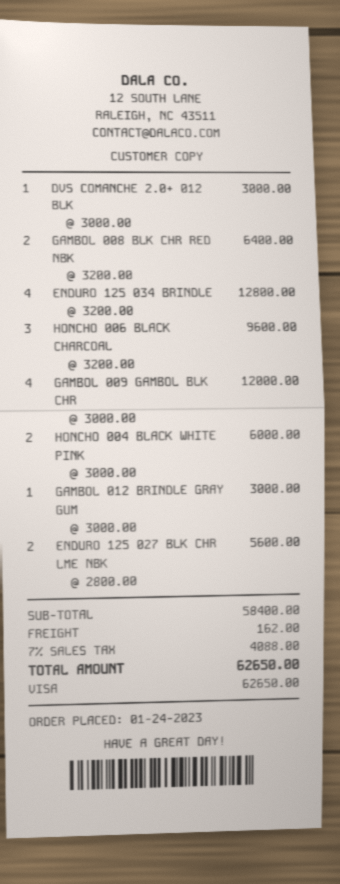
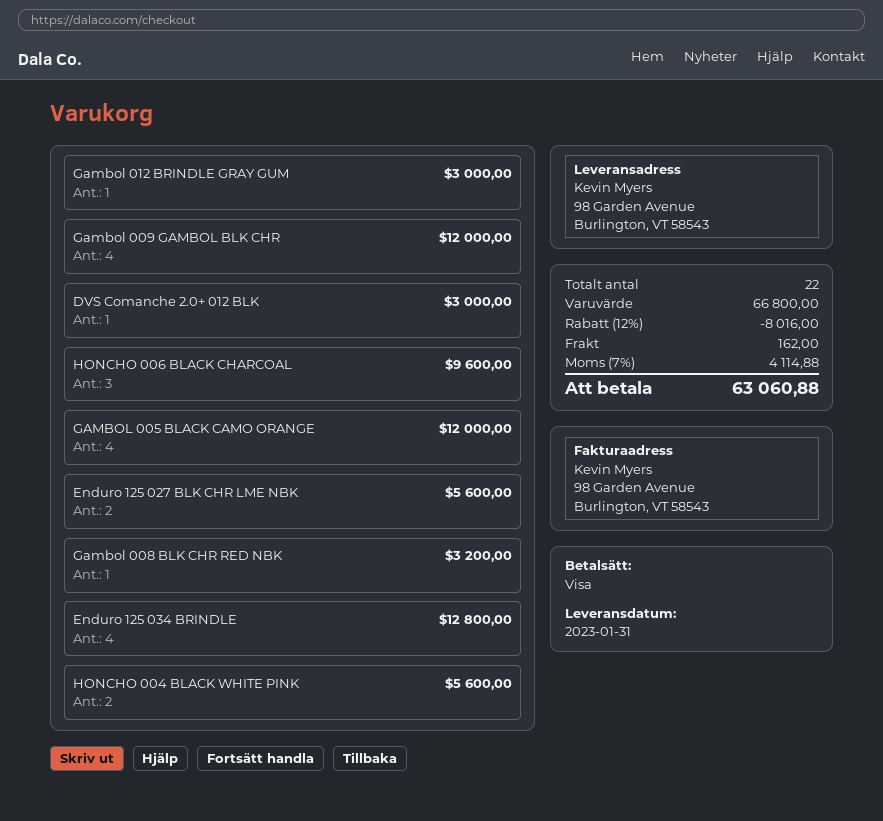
GAMBOL 008 BLK CHR RED NBK: 2 for 6400.00 -> 1 for 3200.00
HONCHO 004 BLACK WHITE PINK: 2 for 6000.00 -> 2 for 5600.00
GAMBOL 005 BLACK CAMO ORANGE: none -> 4 for 12000.00
subtotal: 58400.00 -> 66800.00
discount: none -> 12% = 8016.00
tax: 7% = 4088.00 -> 7% = 4114.88
total: 62650.00 -> 63060.88

